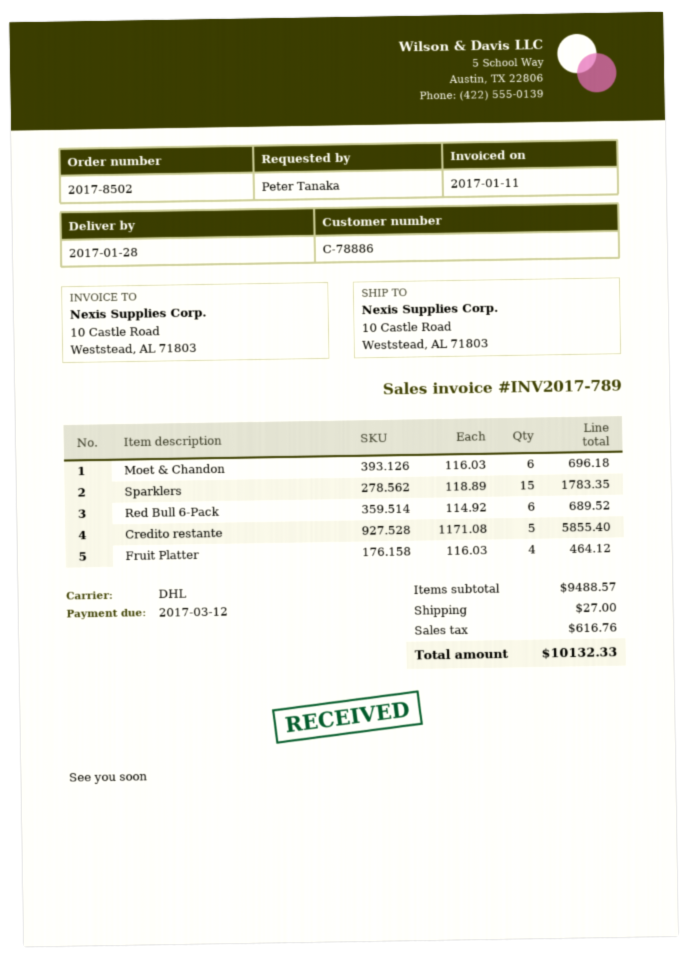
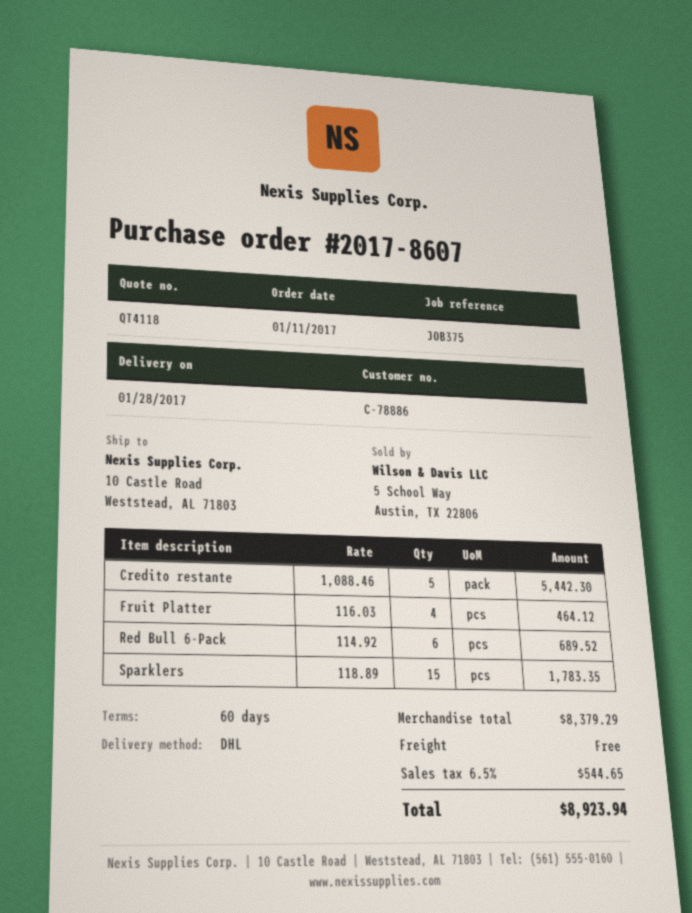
order number: 2017-8502 -> 2017-8607
Moet & Chandon: 6 x 116.03 = 696.18 -> none
Credito restante: 5 x 1171.08 = 5855.40 -> 5 x 1088.46 = 5442.30
subtotal: 9488.57 -> 8379.29
shipping: 27.00 -> 0.00
tax: 616.76 -> 544.65
total: 10132.33 -> 8923.94

